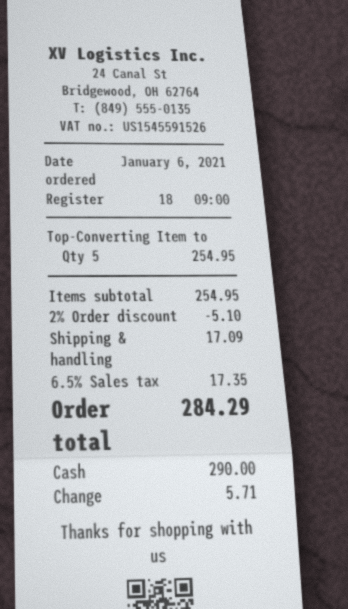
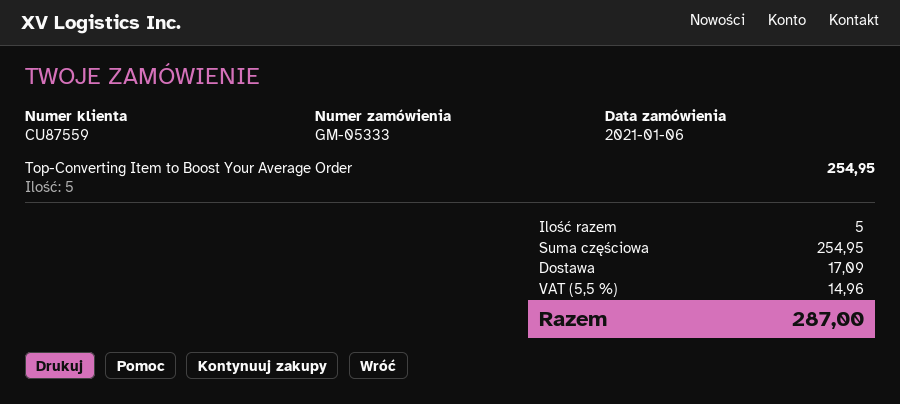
discount: 2% = 5.10 -> none
tax: 6.5% = 17.35 -> 5.5% = 14.96
total: 284.29 -> 287.00

